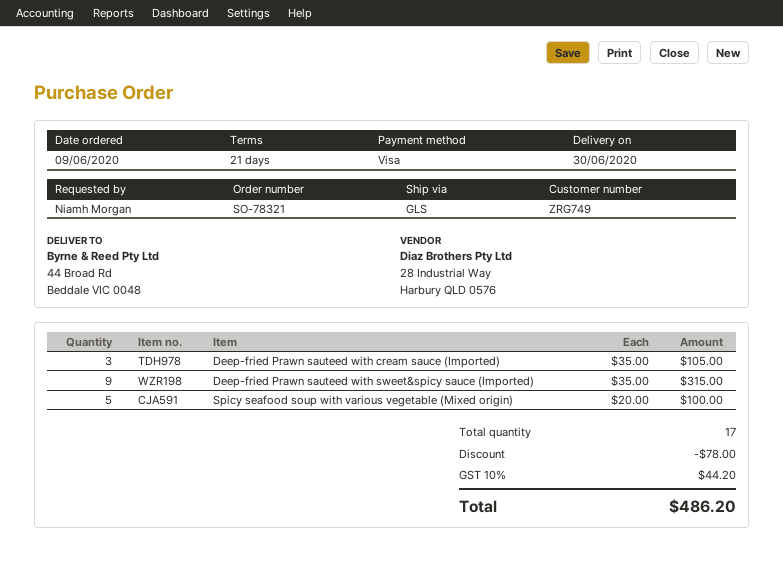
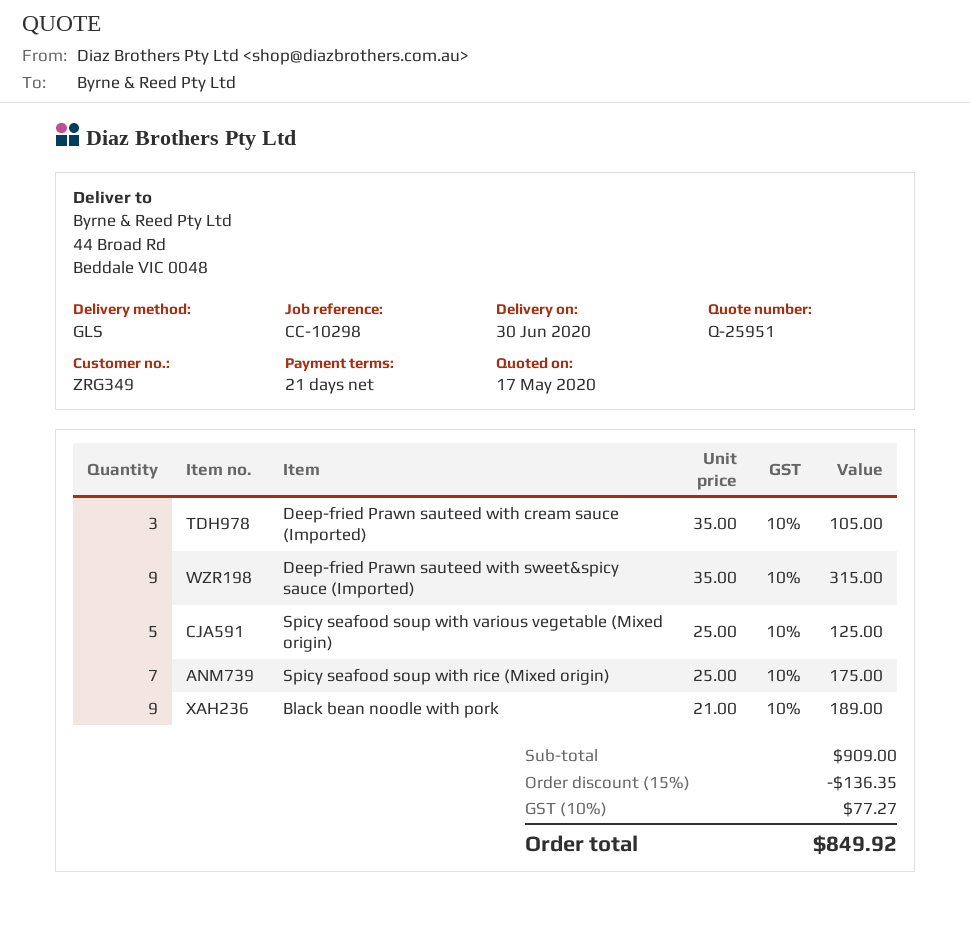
customer number: ZRG749 -> ZRG349
Spicy seafood soup with various vegetable (Mixed origin): 5 x 20.00 = 100.00 -> 5 x 25.00 = 125.00
Spicy seafood soup with rice (Mixed origin): none -> 7 x 25.00 = 175.00
Black bean noodle with pork: none -> 9 x 21.00 = 189.00
discount: 78.00 -> 136.35
tax: 10% = 44.20 -> 10% = 77.27
total: 486.20 -> 849.92

